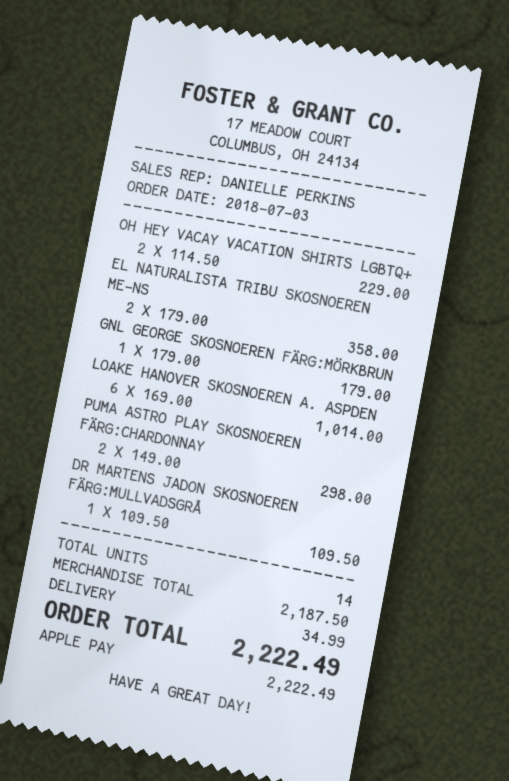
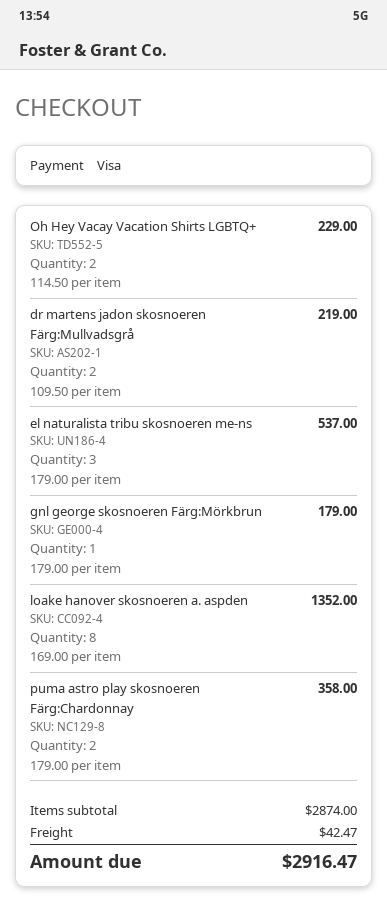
payment method: Apple Pay -> Visa
EL NATURALISTA TRIBU SKOSNOEREN ME-NS: 2 x 179.00 = 358.00 -> 3 x 179.00 = 537.00
LOAKE HANOVER SKOSNOEREN A. ASPDEN: 6 x 169.00 = 1014.00 -> 8 x 169.00 = 1352.00
PUMA ASTRO PLAY SKOSNOEREN FÄRG:CHARDONNAY: 2 x 149.00 = 298.00 -> 2 x 179.00 = 358.00
DR MARTENS JADON SKOSNOEREN FÄRG:MULLVADSGRÅ: 1 x 109.50 = 109.50 -> 2 x 109.50 = 219.00
subtotal: 2187.50 -> 2874.00
shipping: 34.99 -> 42.47
total: 2222.49 -> 2916.47

